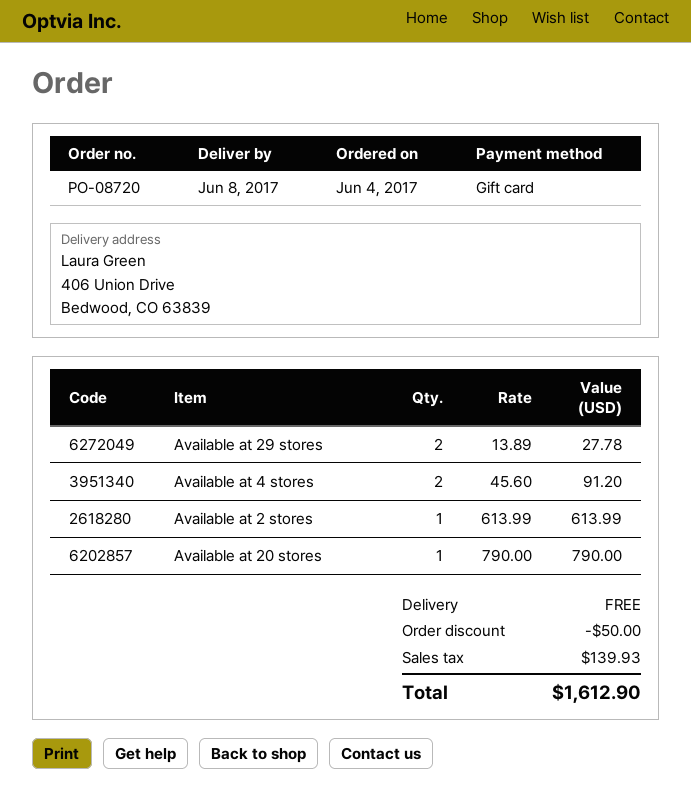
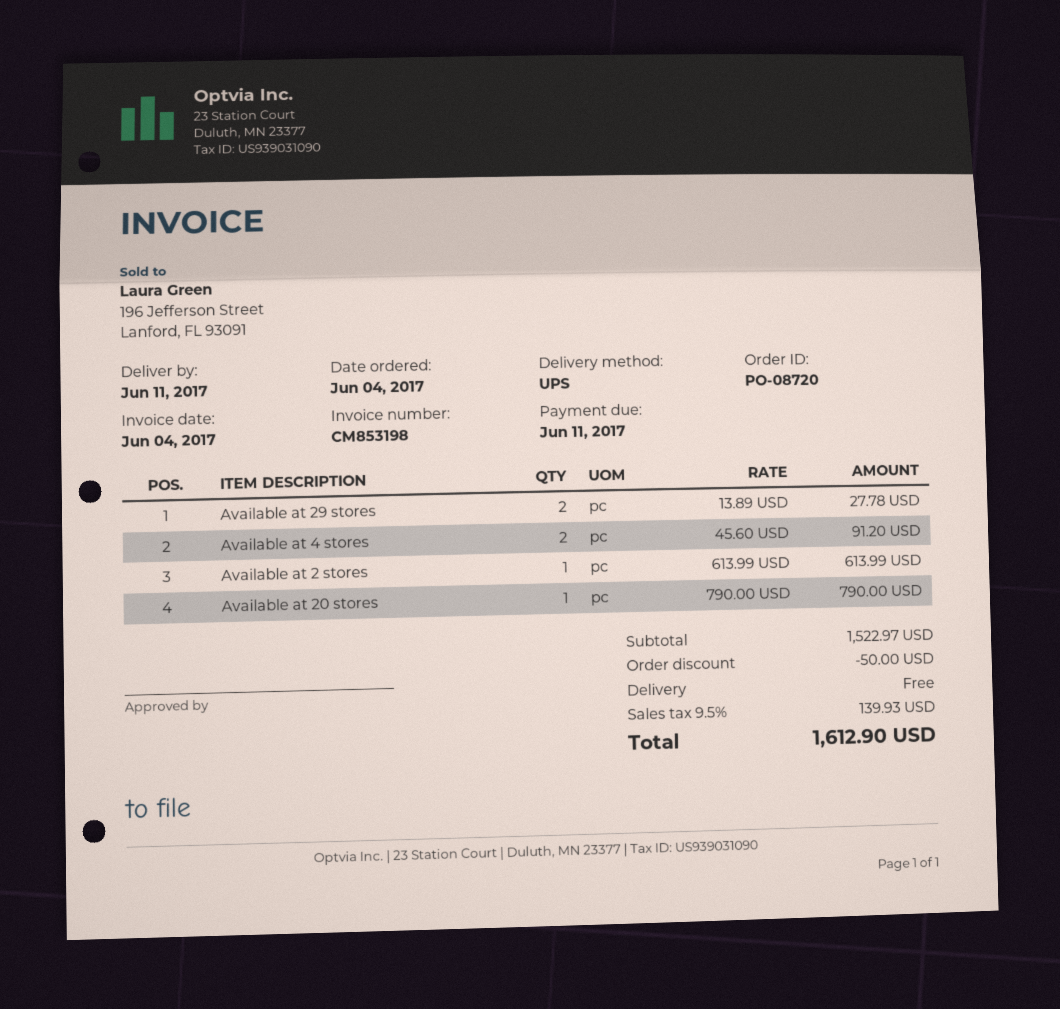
delivery date: 2017-06-08 -> 2017-06-11

